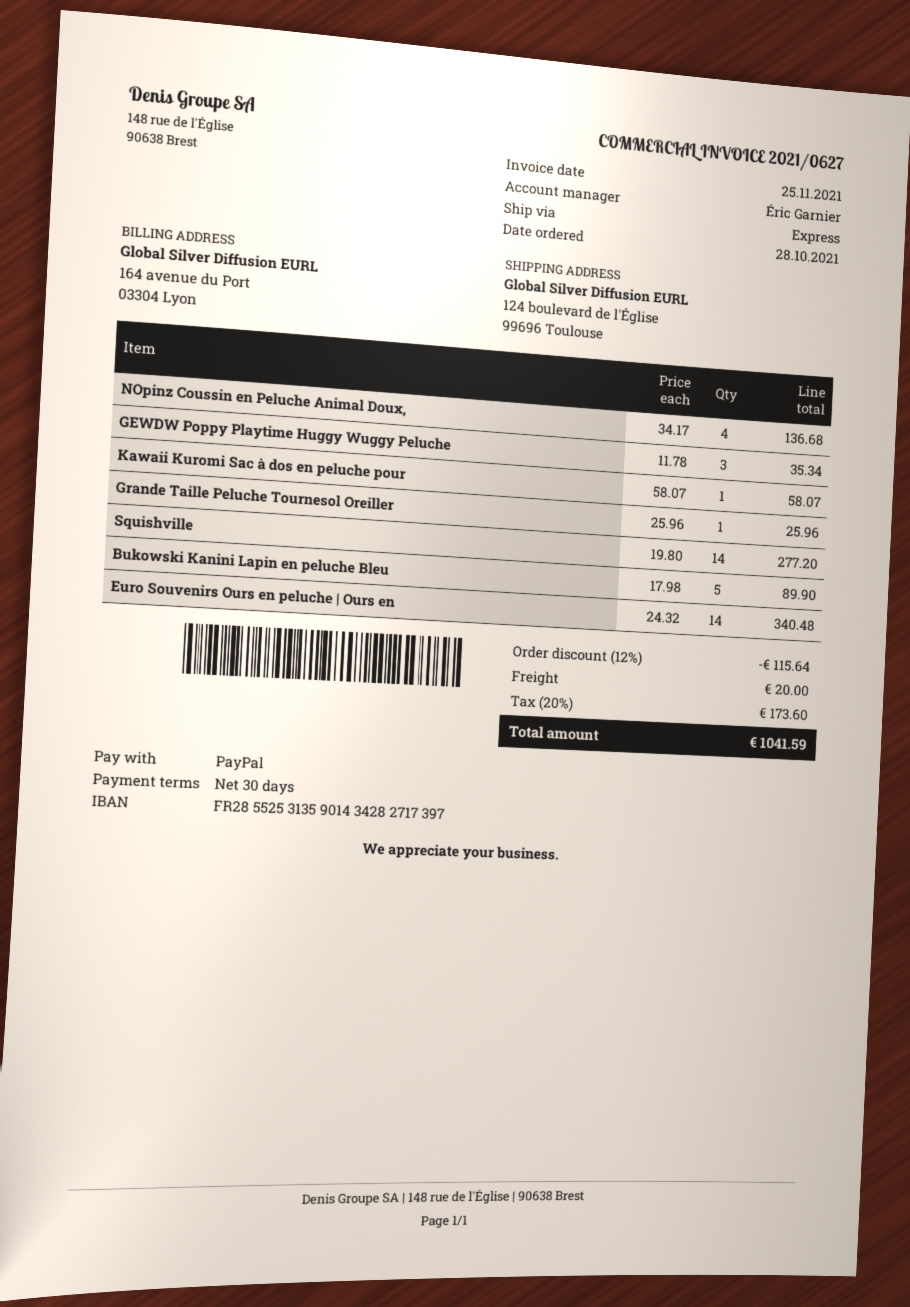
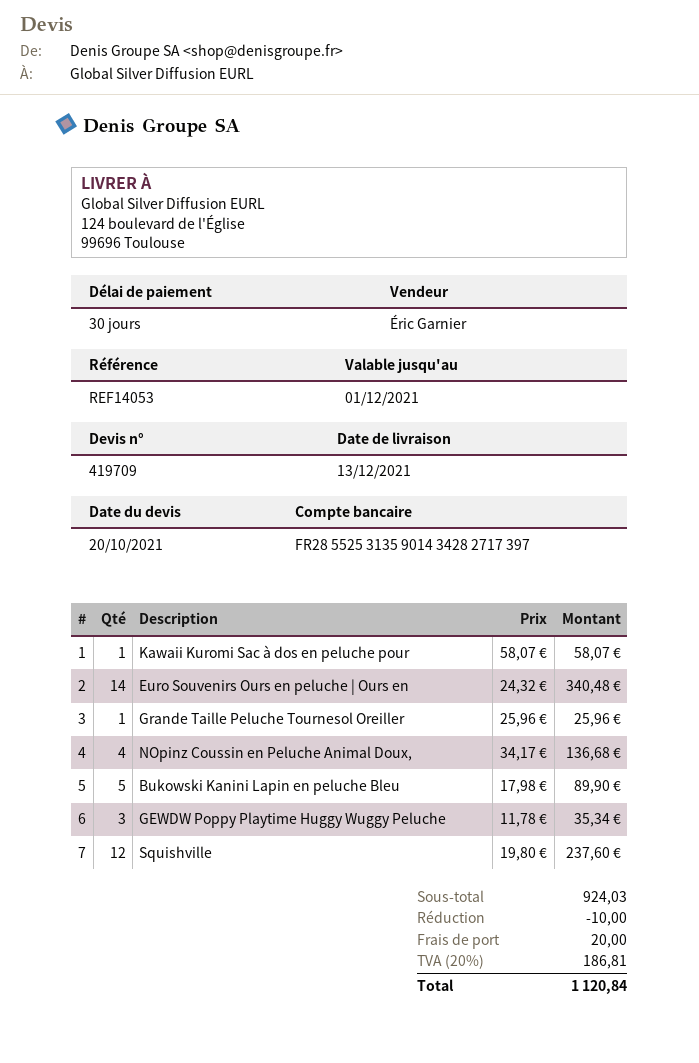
Squishville: 14 x 19.80 = 277.20 -> 12 x 19.80 = 237.60
discount: 115.64 -> 10.00
tax: 20% = 173.60 -> 20% = 186.81
total: 1041.59 -> 1120.84

